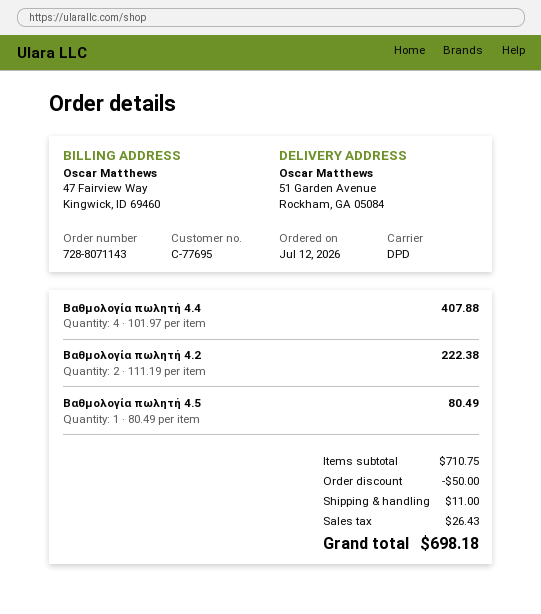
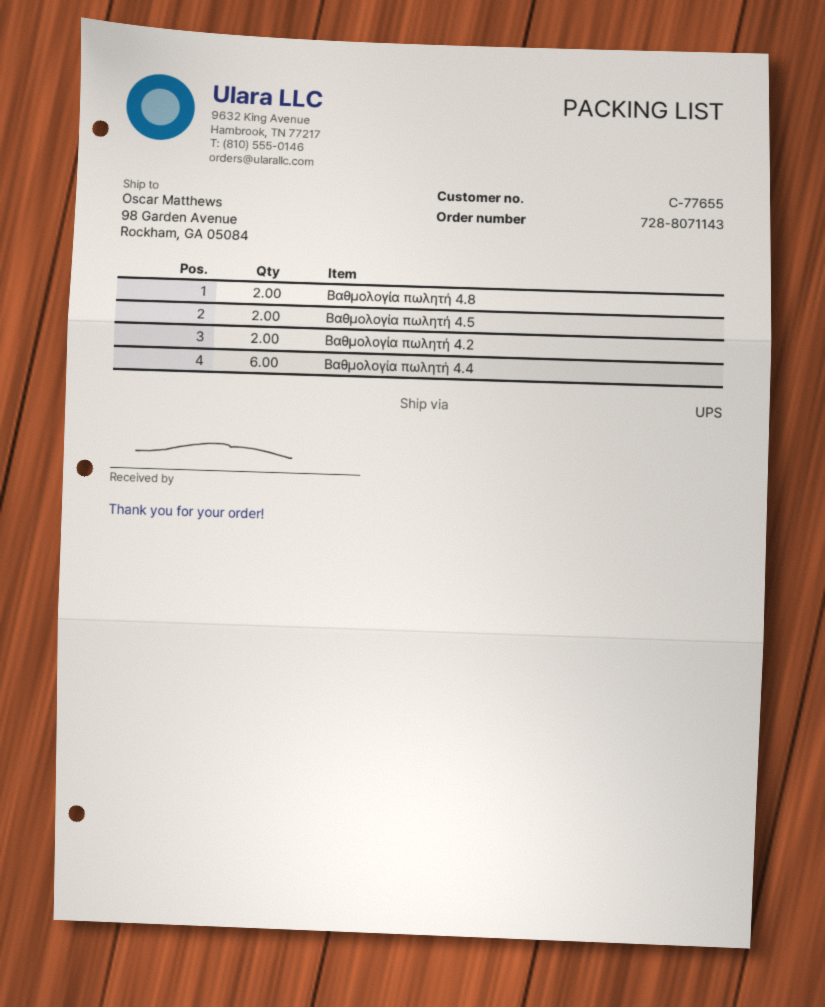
customer number: C-77695 -> C-77655
shipping method: DPD -> UPS
ship to: 51 Garden Avenue, Rockham, GA 05084 -> 98 Garden Avenue, Rockham, GA 05084
Βαθμολογία πωλητή 4.4: 4 -> 6
Βαθμολογία πωλητή 4.5: 1 -> 2
Βαθμολογία πωλητή 4.8: none -> 2

